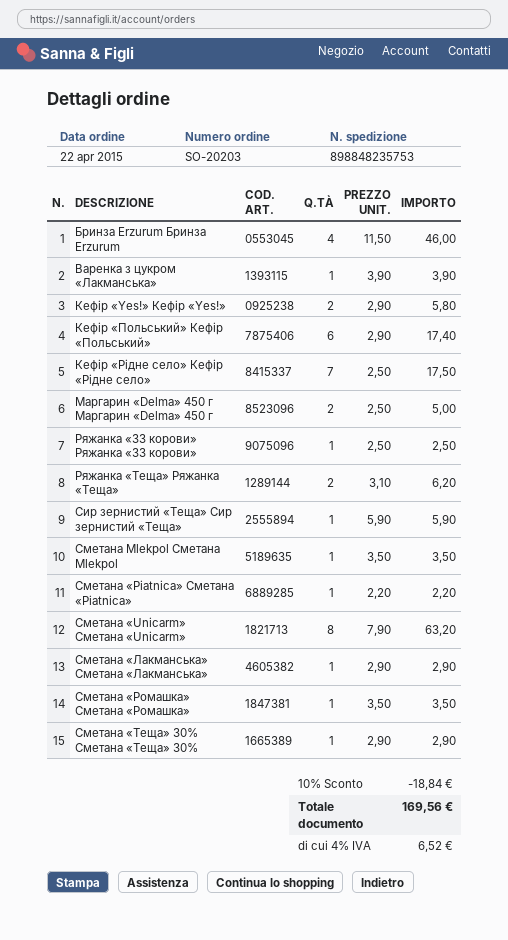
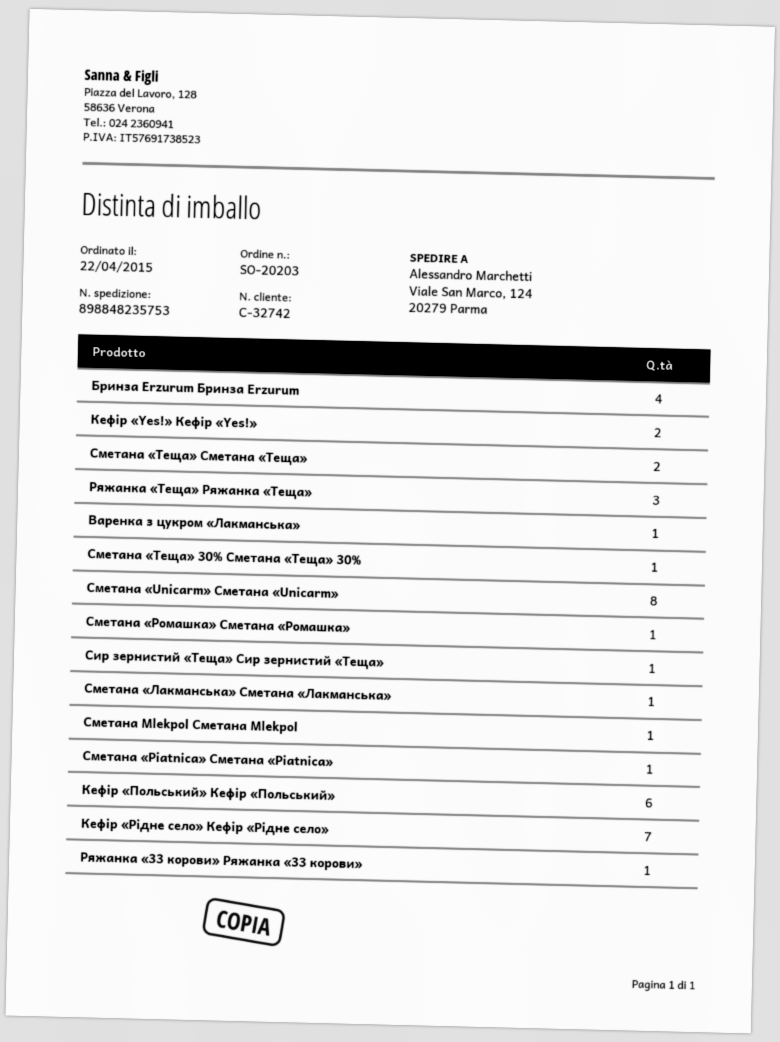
Маргарин «Delma» 450 г Маргарин «Delma» 450 г: 2 -> none
Ряжанка «Теща» Ряжанка «Теща»: 2 -> 3
Сметана «Теща» Сметана «Теща»: none -> 2

